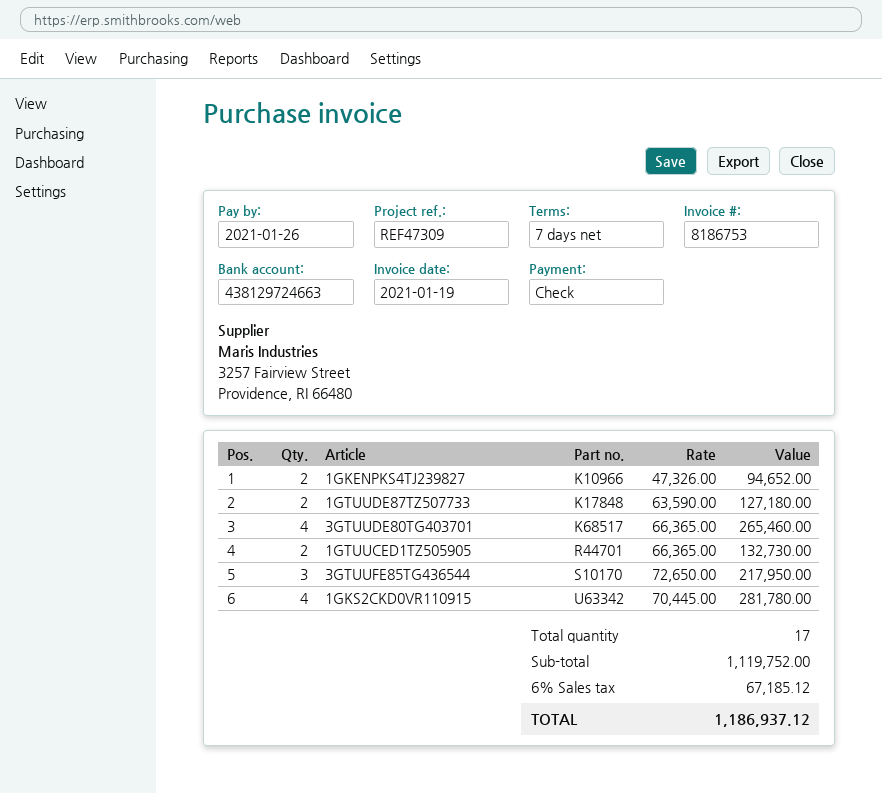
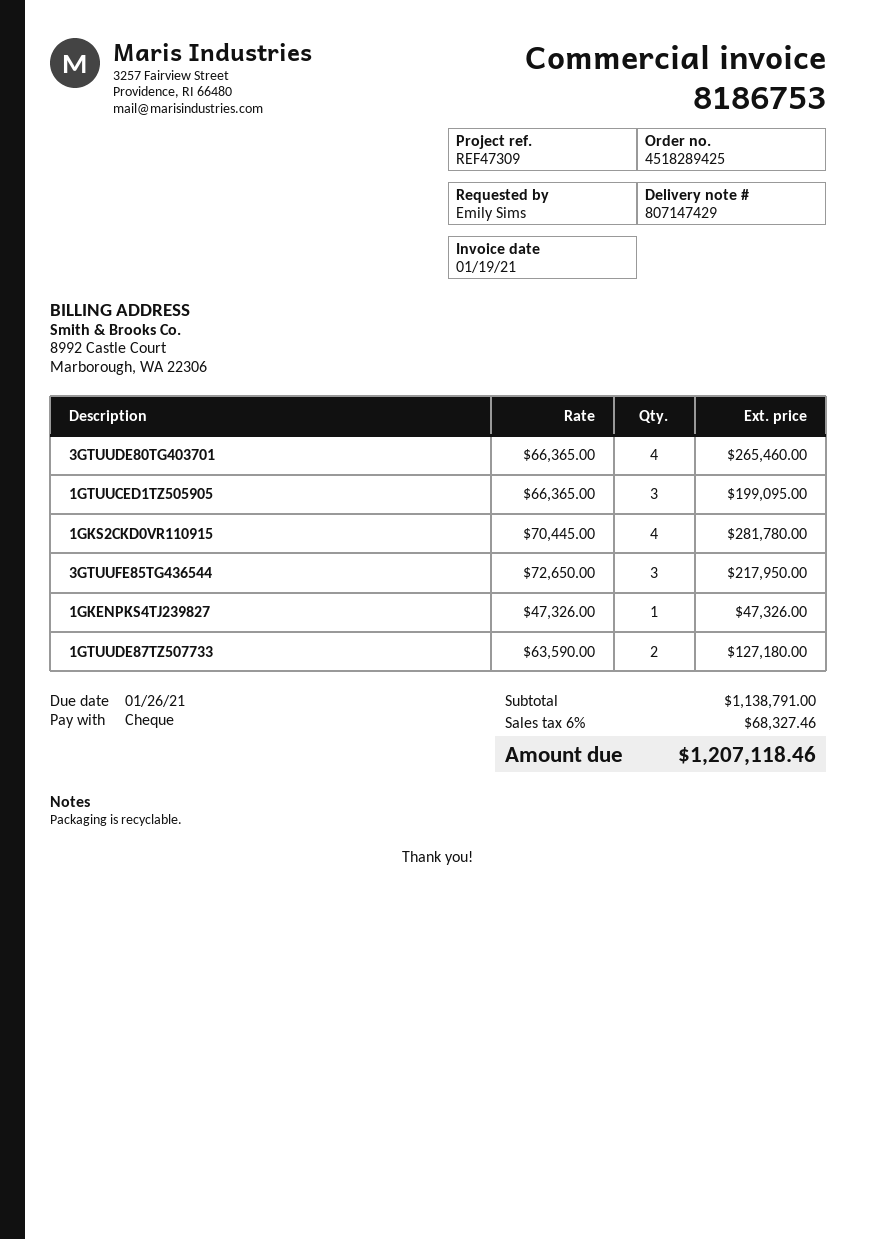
1GKENPKS4TJ239827: 2 x 47326.00 = 94652.00 -> 1 x 47326.00 = 47326.00
1GTUUCED1TZ505905: 2 x 66365.00 = 132730.00 -> 3 x 66365.00 = 199095.00
subtotal: 1119752.00 -> 1138791.00
tax: 6% = 67185.12 -> 6% = 68327.46
total: 1186937.12 -> 1207118.46

